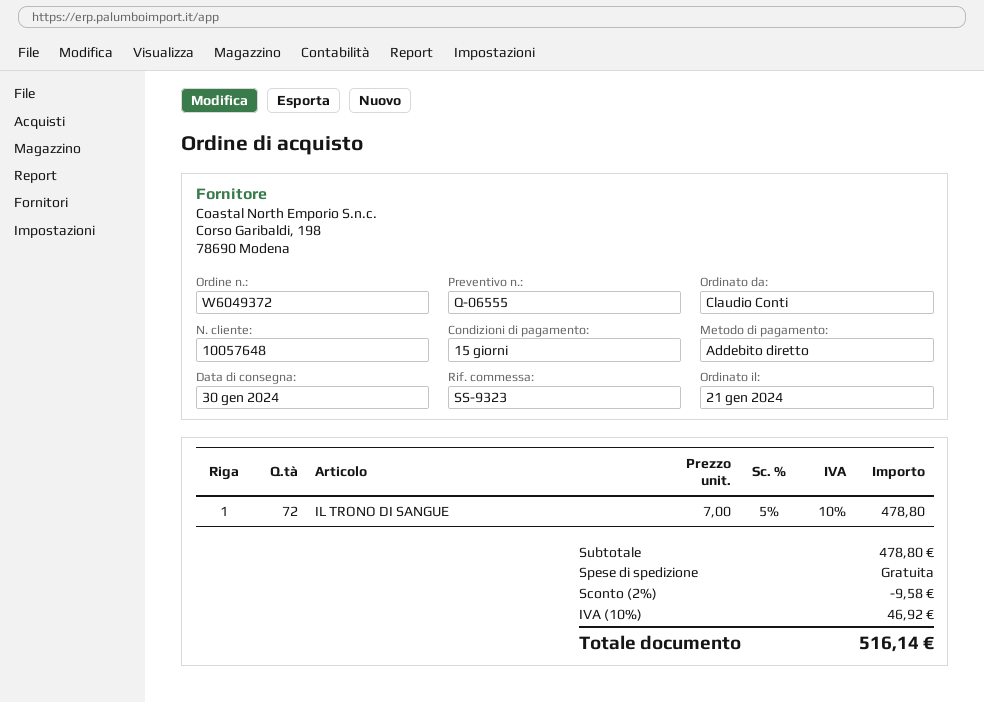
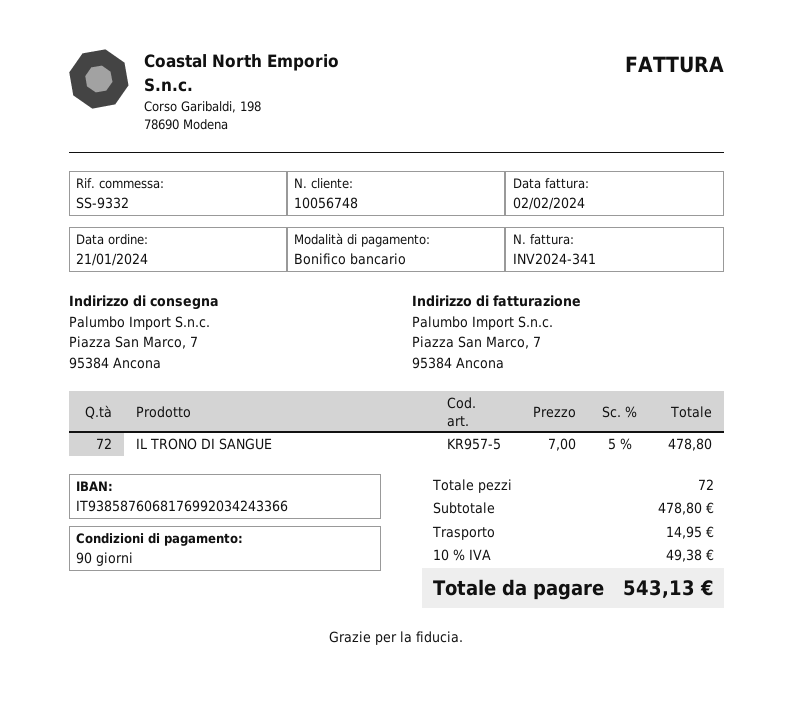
payment terms: 15 days -> 90 days
customer number: 10057648 -> 10056748
reference: SS-9323 -> SS-9332
payment method: direct debit -> bank transfer
discount: 2% = 9.58 -> none
shipping: 0.00 -> 14.95
tax: 10% = 46.92 -> 10% = 49.38
total: 516.14 -> 543.13

